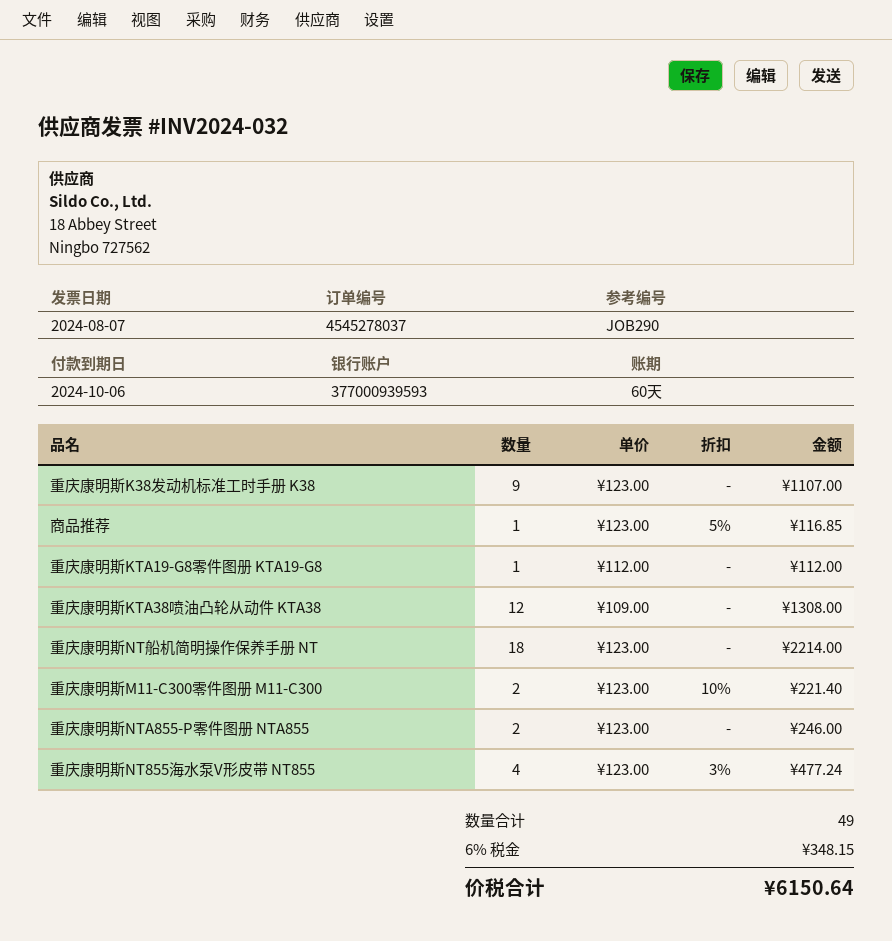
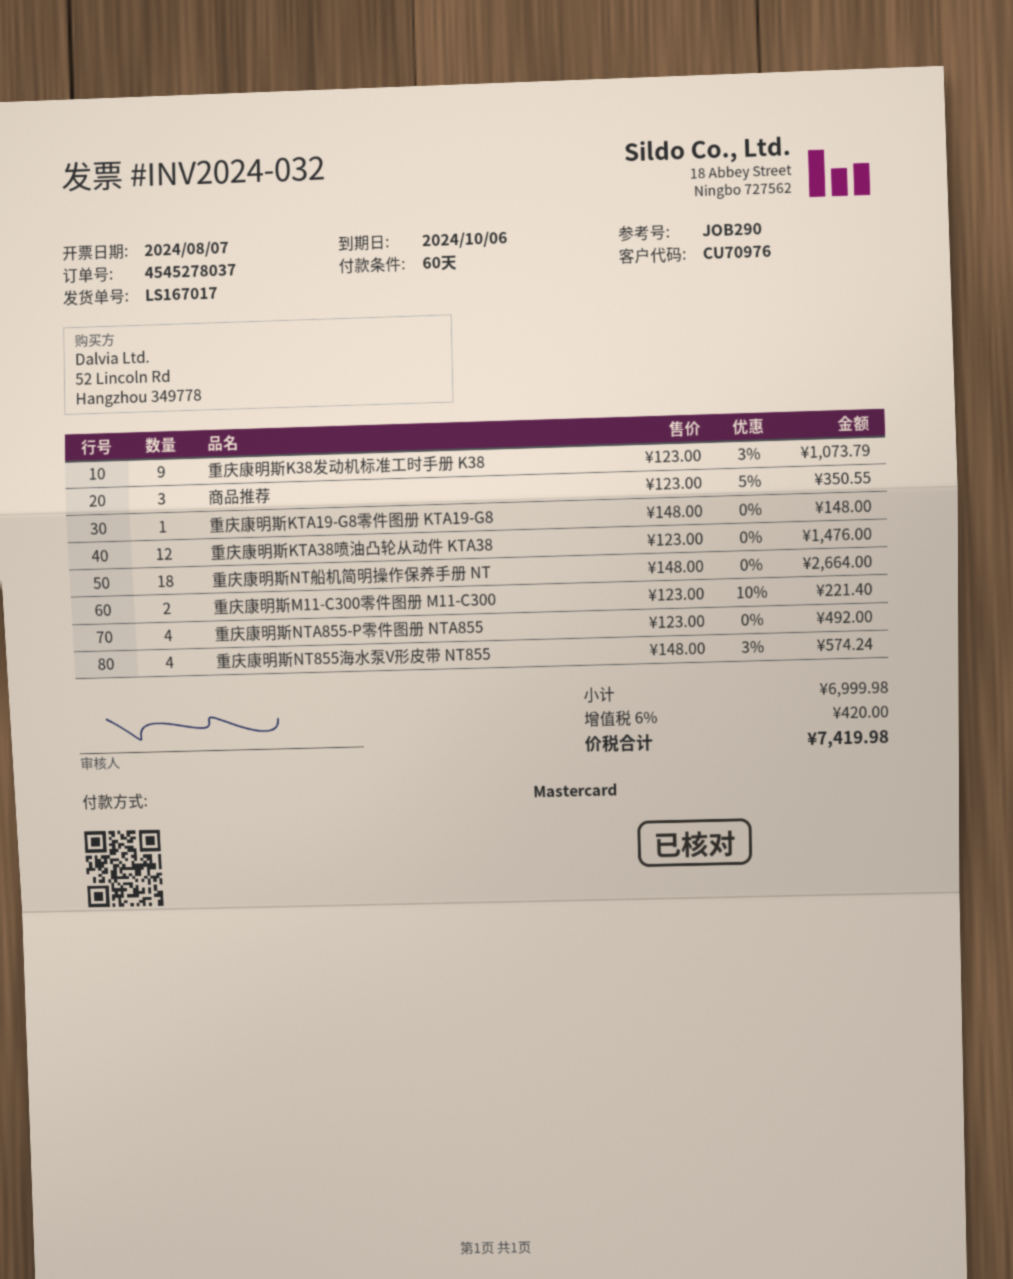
重庆康明斯K38发动机标准工时手册 K38: 9 x 123.00 = 1107.00 -> 9 x 123.00 - 3% = 1073.79
商品推荐: 1 x 123.00 - 5% = 116.85 -> 3 x 123.00 - 5% = 350.55
重庆康明斯KTA19-G8零件图册 KTA19-G8: 1 x 112.00 = 112.00 -> 1 x 148.00 = 148.00
重庆康明斯KTA38喷油凸轮从动件 KTA38: 12 x 109.00 = 1308.00 -> 12 x 123.00 = 1476.00
重庆康明斯NT船机简明操作保养手册 NT: 18 x 123.00 = 2214.00 -> 18 x 148.00 = 2664.00
重庆康明斯NTA855-P零件图册 NTA855: 2 x 123.00 = 246.00 -> 4 x 123.00 = 492.00
重庆康明斯NT855海水泵V形皮带 NT855: 4 x 123.00 - 3% = 477.24 -> 4 x 148.00 - 3% = 574.24
tax: 6% = 348.15 -> 6% = 420.00
total: 6150.64 -> 7419.98

